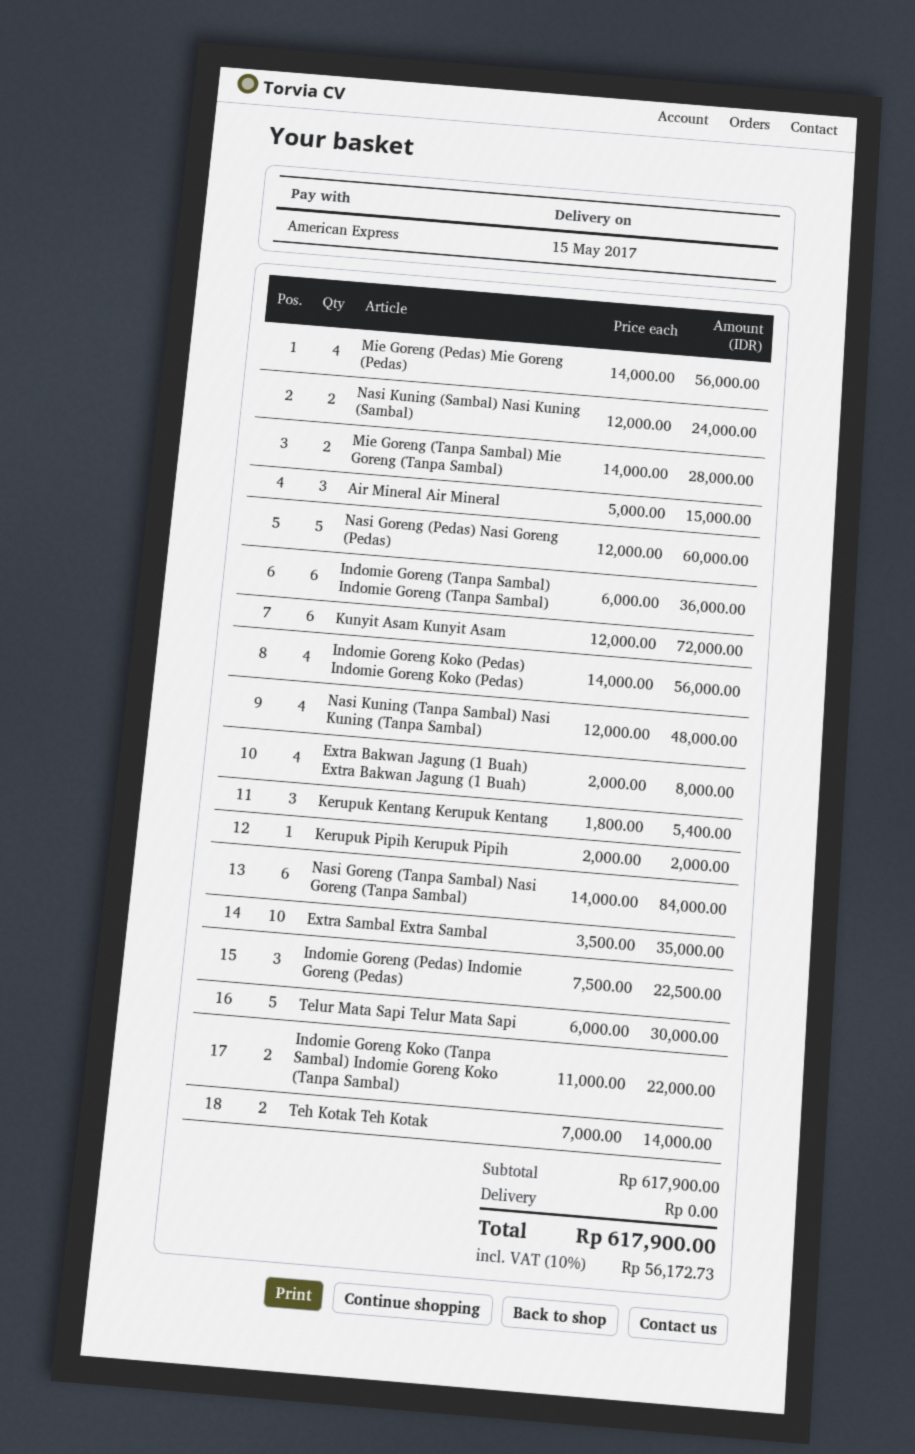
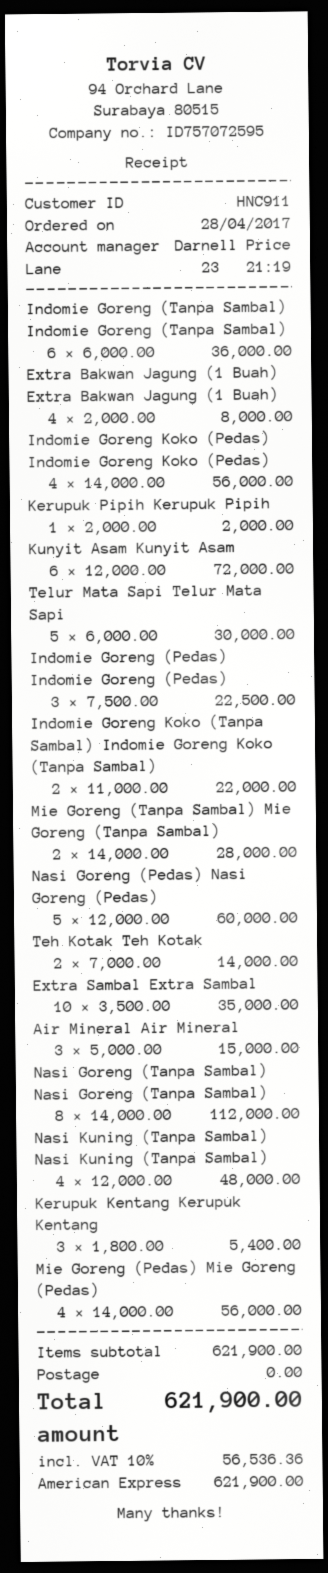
Nasi Kuning (Sambal) Nasi Kuning (Sambal): 2 x 12000.00 = 24000.00 -> none
Nasi Goreng (Tanpa Sambal) Nasi Goreng (Tanpa Sambal): 6 x 14000.00 = 84000.00 -> 8 x 14000.00 = 112000.00
subtotal: 617900.00 -> 621900.00
tax: 10% = 56172.73 -> 10% = 56536.36
total: 617900.00 -> 621900.00

